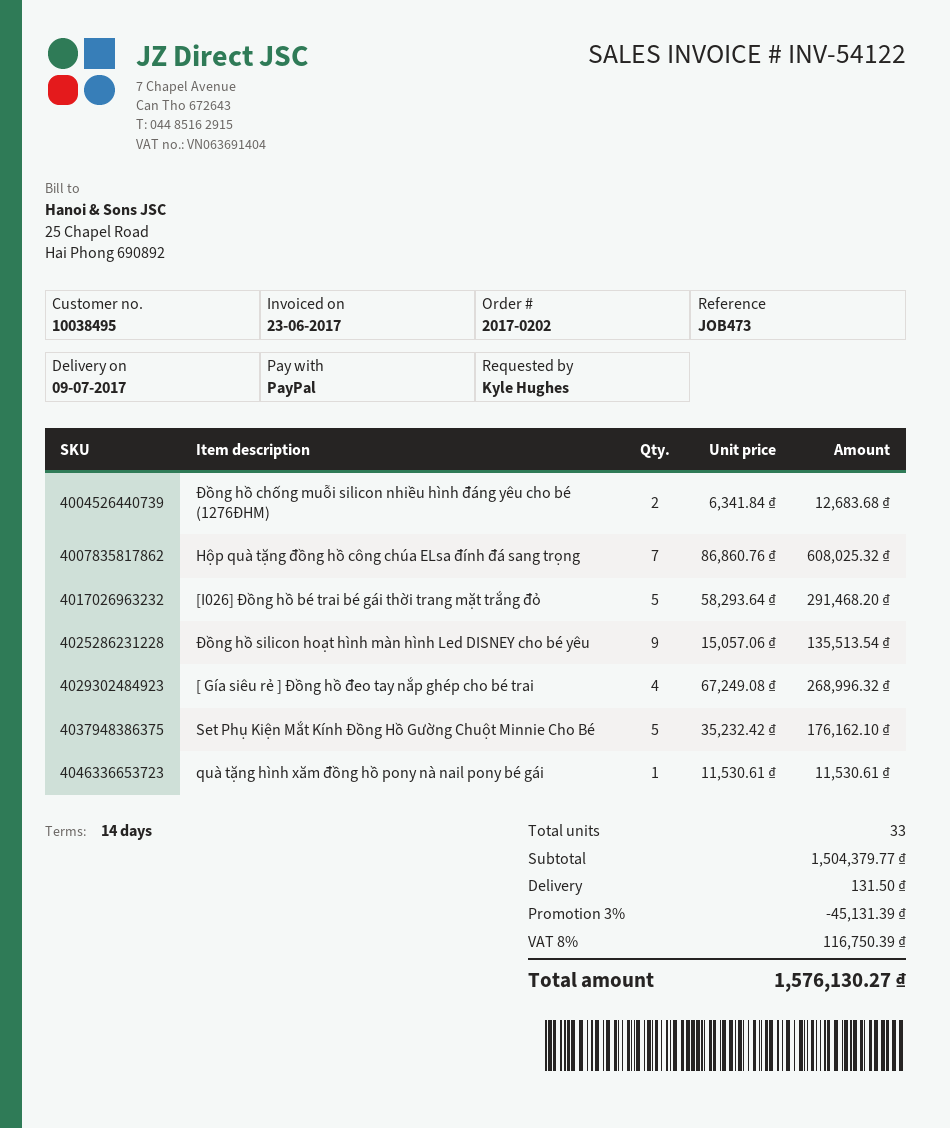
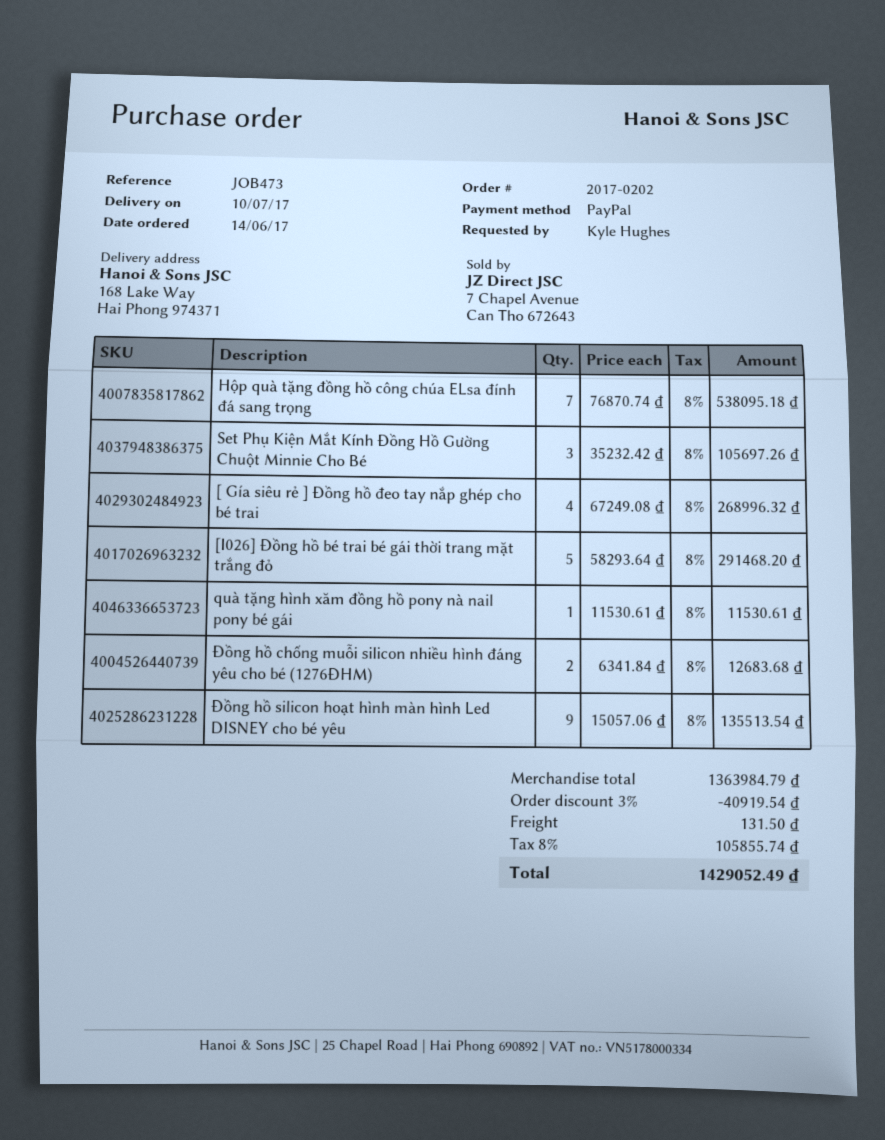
delivery date: 2017-07-09 -> 2017-07-10
Hộp quà tặng đồng hồ công chúa ELsa đính đá sang trọng: 7 x 86860.76 = 608025.32 -> 7 x 76870.74 = 538095.18
Set Phụ Kiện Mắt Kính Đồng Hồ Gường Chuột Minnie Cho Bé: 5 x 35232.42 = 176162.10 -> 3 x 35232.42 = 105697.26
subtotal: 1504379.77 -> 1363984.79
discount: 3% = 45131.39 -> 3% = 40919.54
tax: 8% = 116750.39 -> 8% = 105855.74
total: 1576130.27 -> 1429052.49

